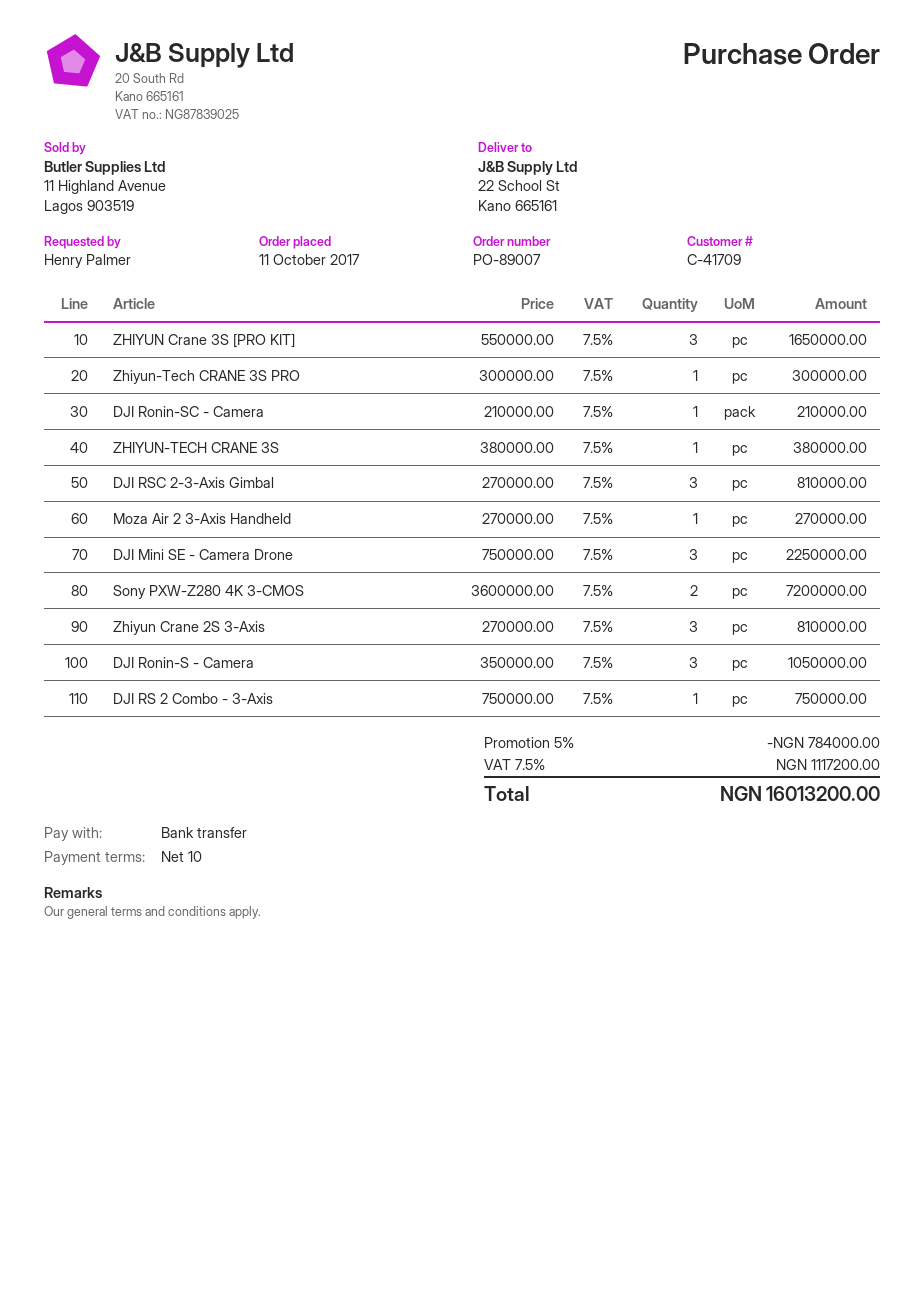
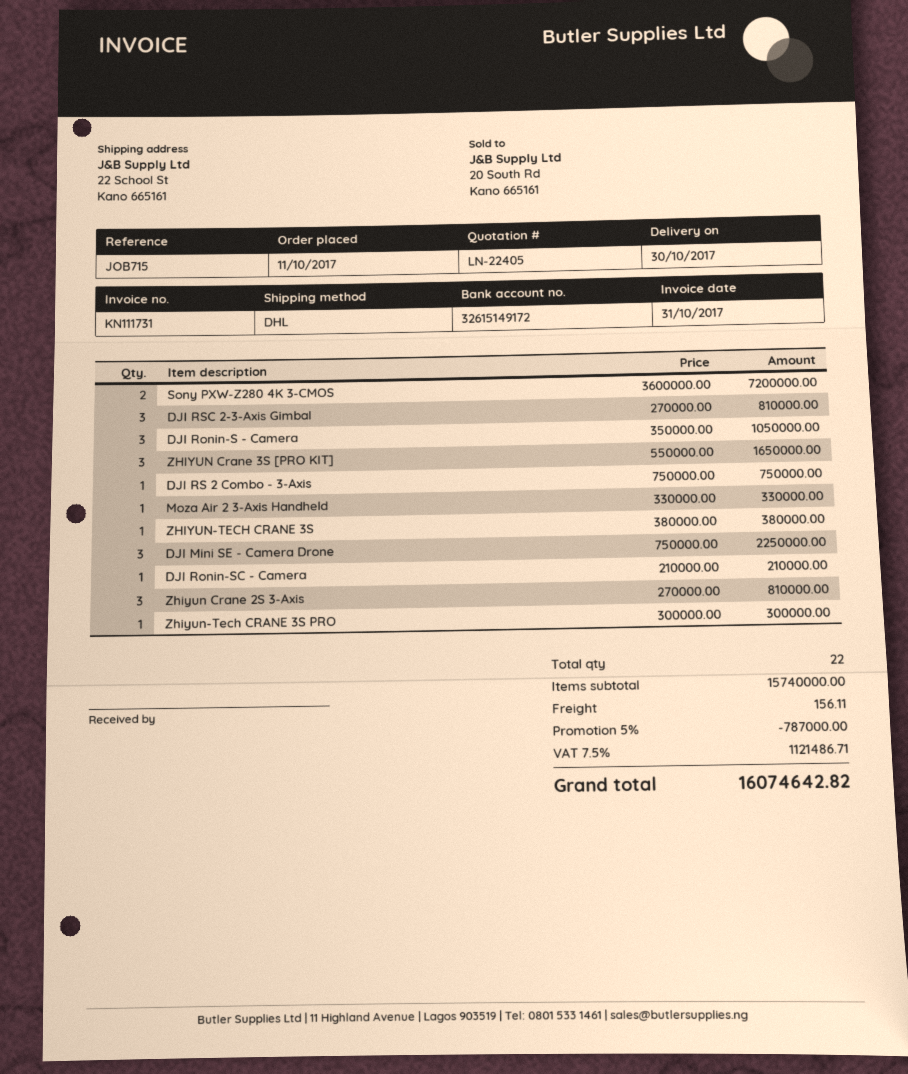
Moza Air 2 3-Axis Handheld: 1 x 270000.00 = 270000.00 -> 1 x 330000.00 = 330000.00
discount: 5% = 784000.00 -> 5% = 787000.00
shipping: none -> 156.11
tax: 7.5% = 1117200.00 -> 7.5% = 1121486.71
total: 16013200.00 -> 16074642.82

